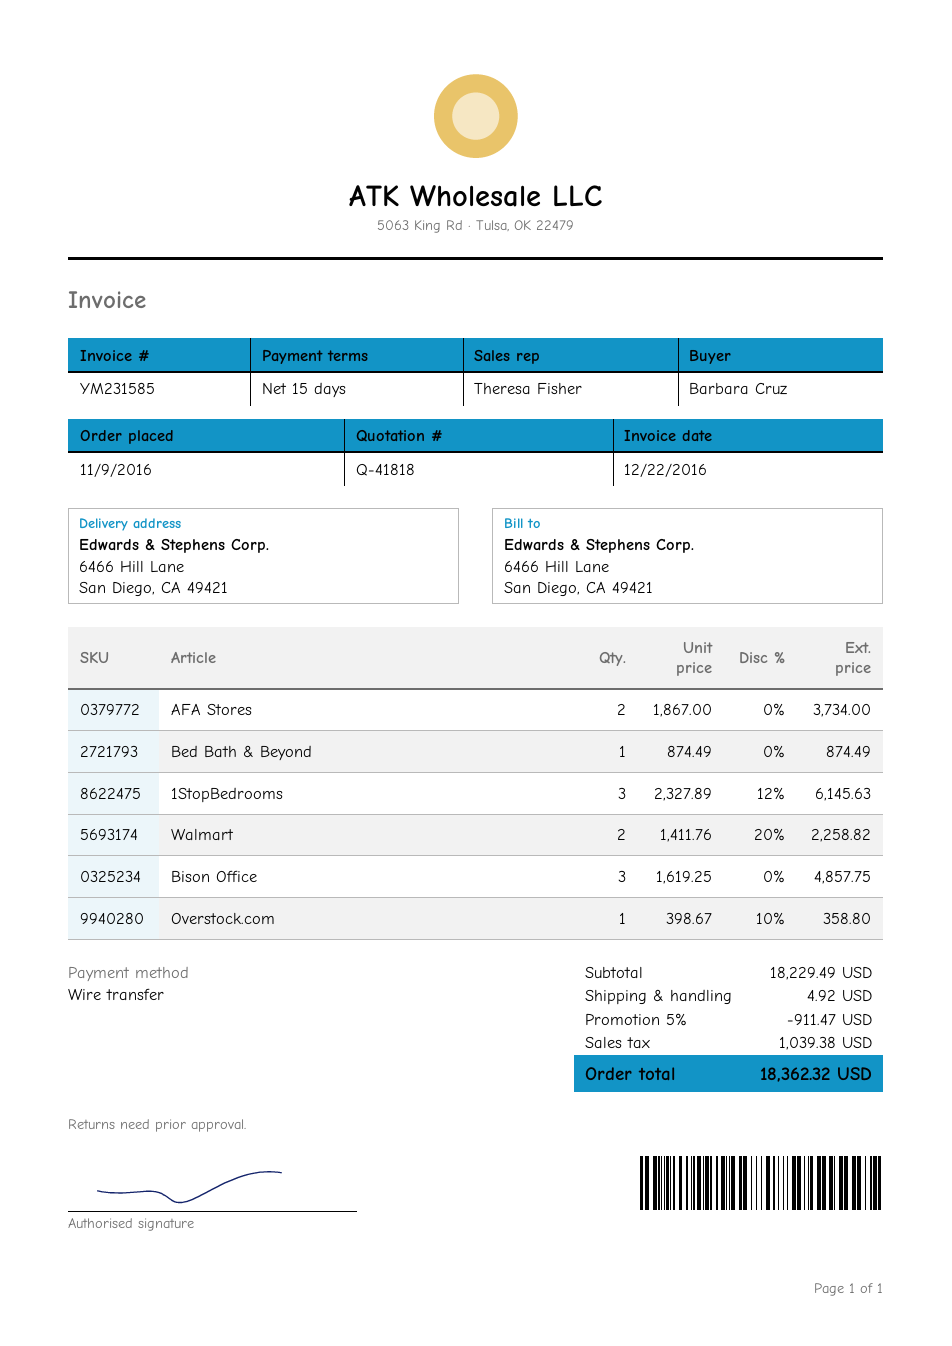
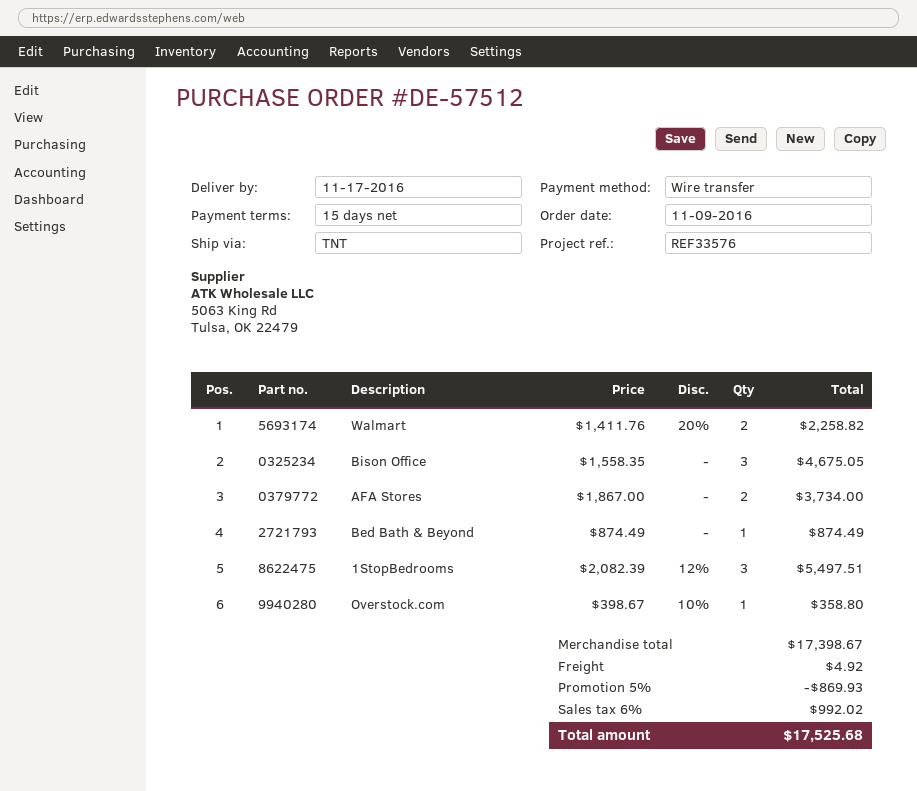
1StopBedrooms: 3 x 2327.89 - 12% = 6145.63 -> 3 x 2082.39 - 12% = 5497.51
Bison Office: 3 x 1619.25 = 4857.75 -> 3 x 1558.35 = 4675.05
subtotal: 18229.49 -> 17398.67
discount: 5% = 911.47 -> 5% = 869.93
tax: 1039.38 -> 992.02
total: 18362.32 -> 17525.68

